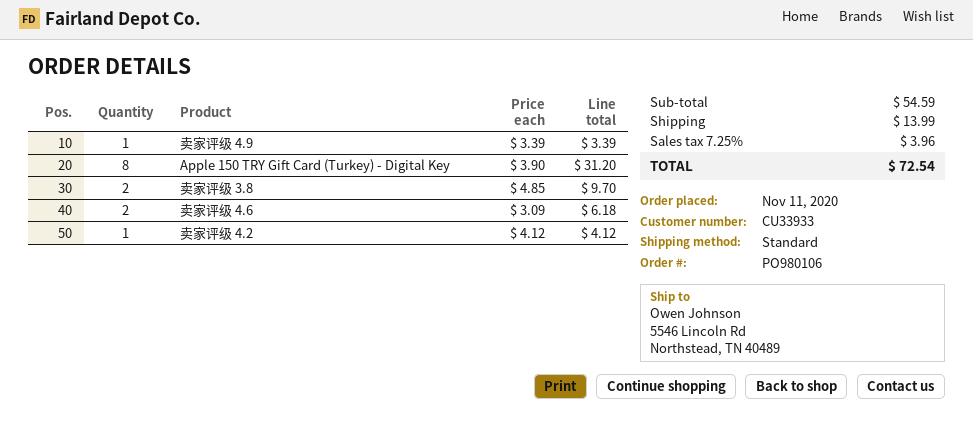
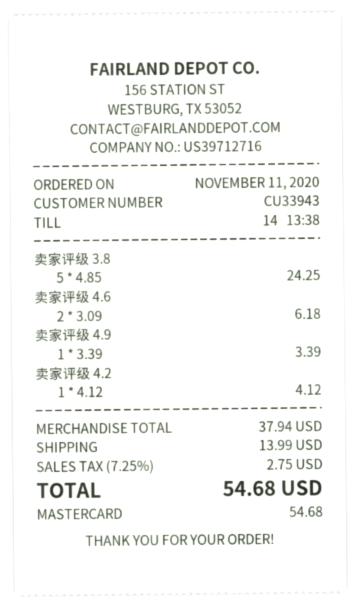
customer number: CU33933 -> CU33943
Apple 150 TRY Gift Card (Turkey) - Digital Key: 8 x 3.90 = 31.20 -> none
卖家评级 3.8: 2 x 4.85 = 9.70 -> 5 x 4.85 = 24.25
subtotal: 54.59 -> 37.94
tax: 7.25% = 3.96 -> 7.25% = 2.75
total: 72.54 -> 54.68

